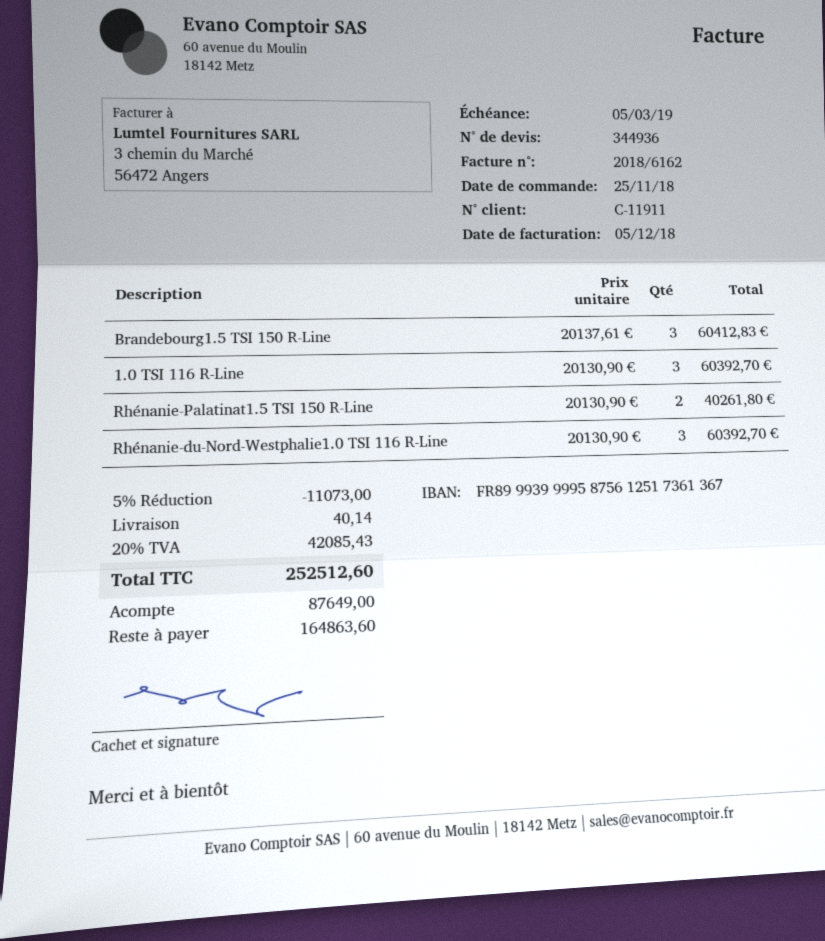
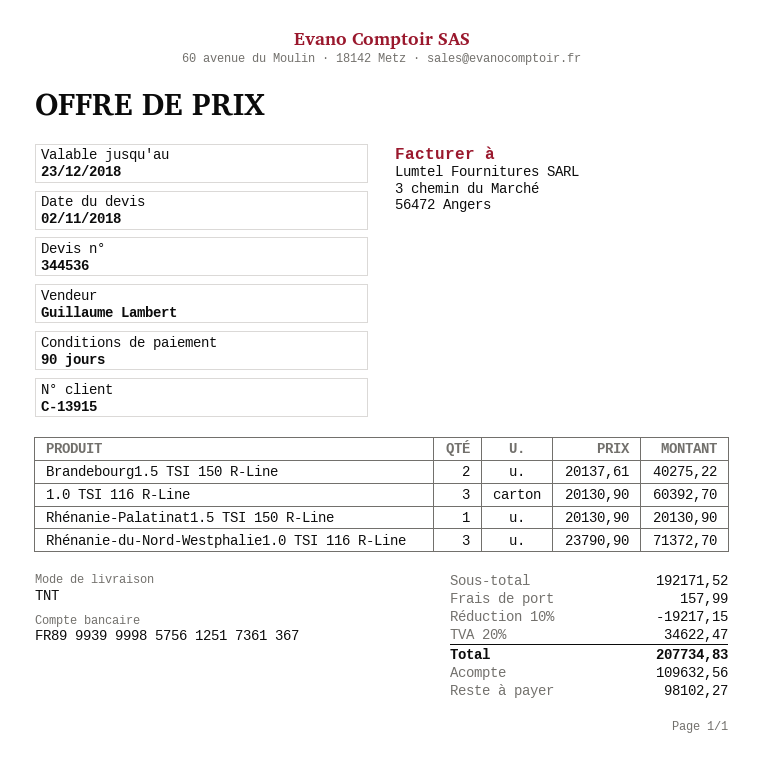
quote number: 344936 -> 344536
customer number: C-11911 -> C-13915
bank account: FR8999399995875612517361367 -> FR8999399998575612517361367
Brandebourg1.5 TSI 150 R-Line: 3 x 20137.61 = 60412.83 -> 2 x 20137.61 = 40275.22
Rhénanie-Palatinat1.5 TSI 150 R-Line: 2 x 20130.90 = 40261.80 -> 1 x 20130.90 = 20130.90
Rhénanie-du-Nord-Westphalie1.0 TSI 116 R-Line: 3 x 20130.90 = 60392.70 -> 3 x 23790.90 = 71372.70
discount: 5% = 11073.00 -> 10% = 19217.15
shipping: 40.14 -> 157.99
tax: 20% = 42085.43 -> 20% = 34622.47
total: 252512.60 -> 207734.83
deposit: 87649.00 -> 109632.56
balance: 164863.60 -> 98102.27

